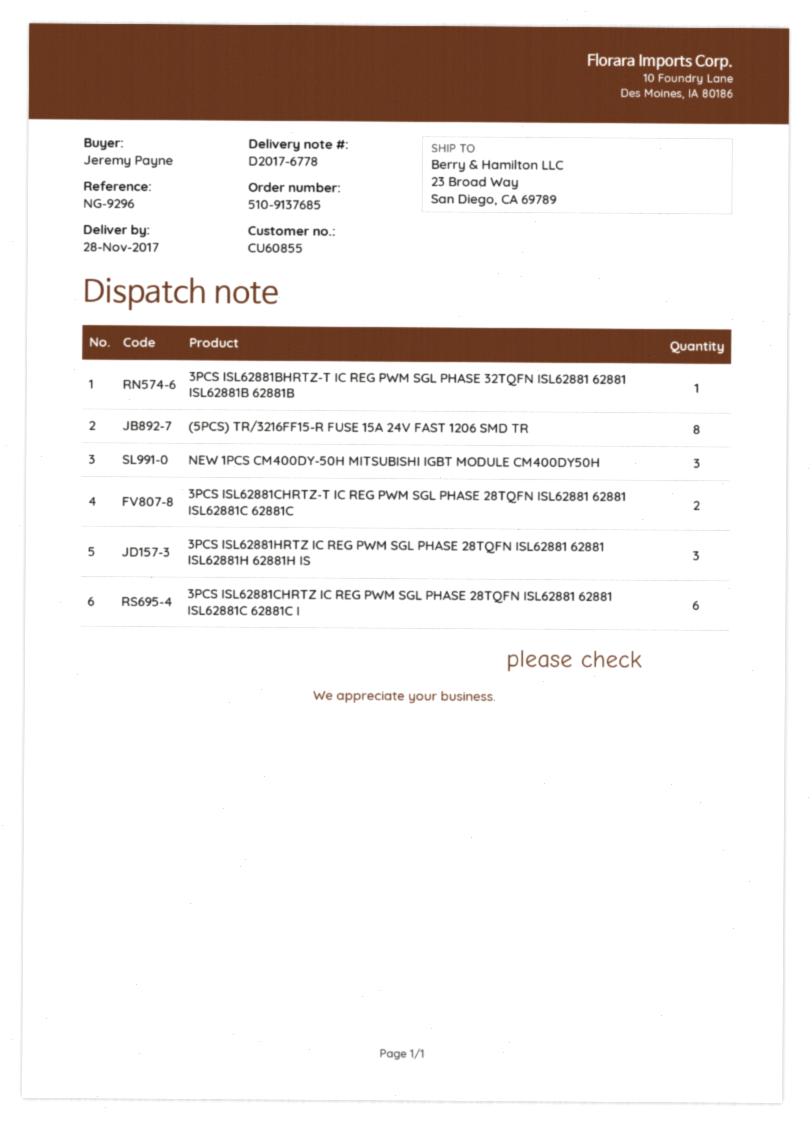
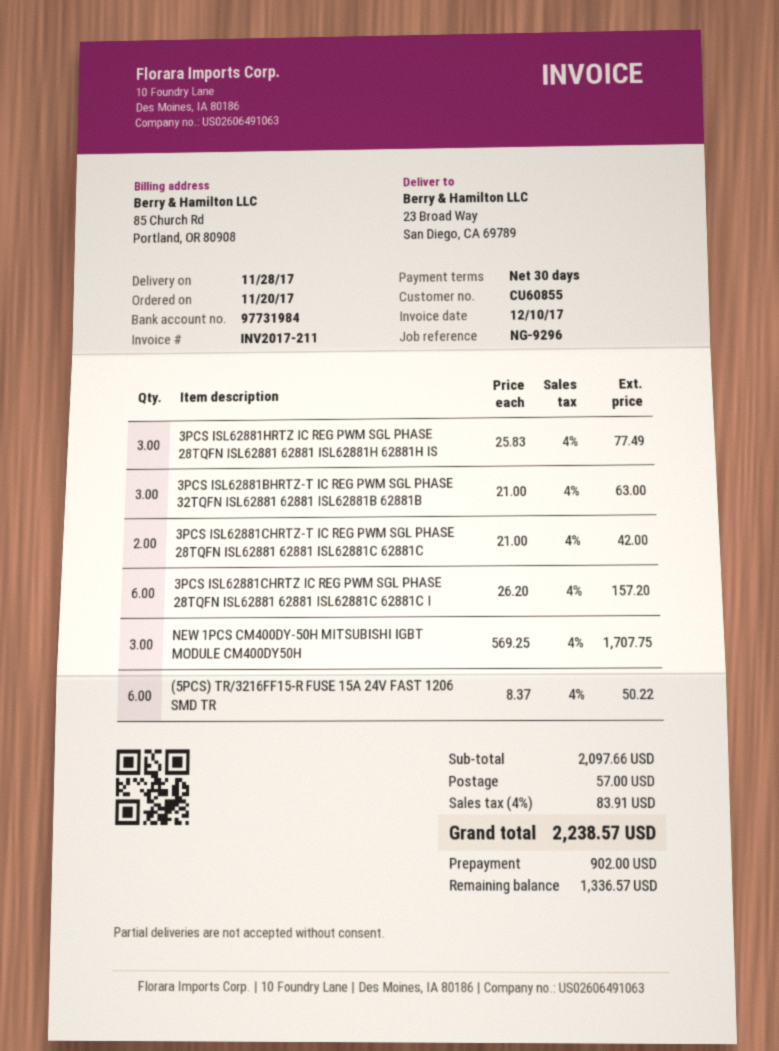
3PCS ISL62881BHRTZ-T IC REG PWM SGL PHASE 32TQFN ISL62881 62881 ISL62881B 62881B: 1 -> 3
(5PCS) TR/3216FF15-R FUSE 15A 24V FAST 1206 SMD TR: 8 -> 6

